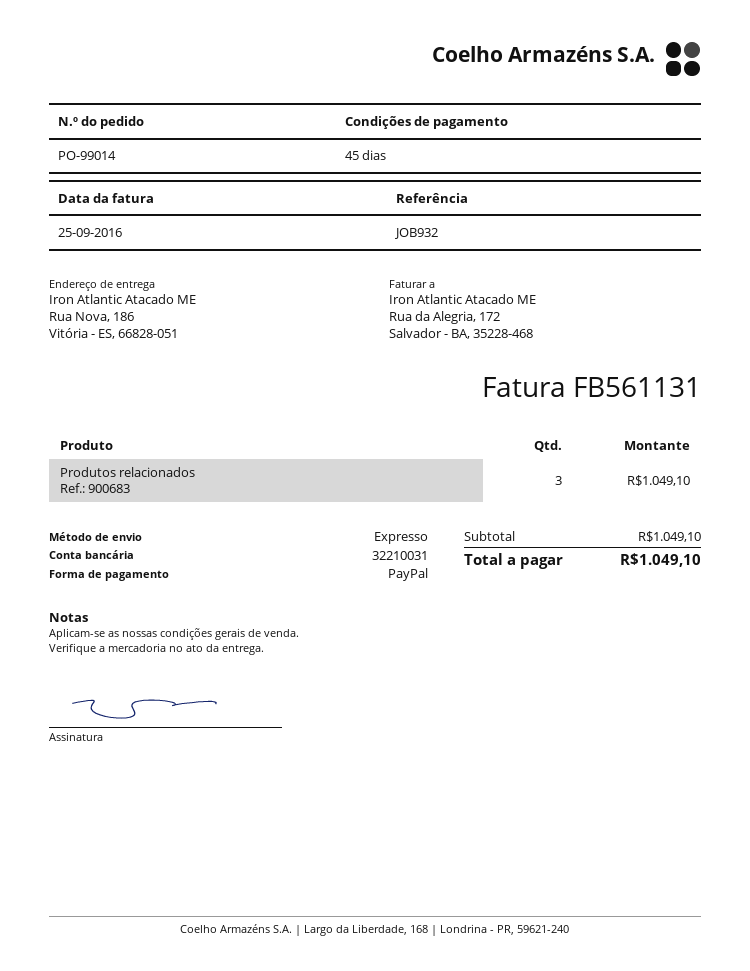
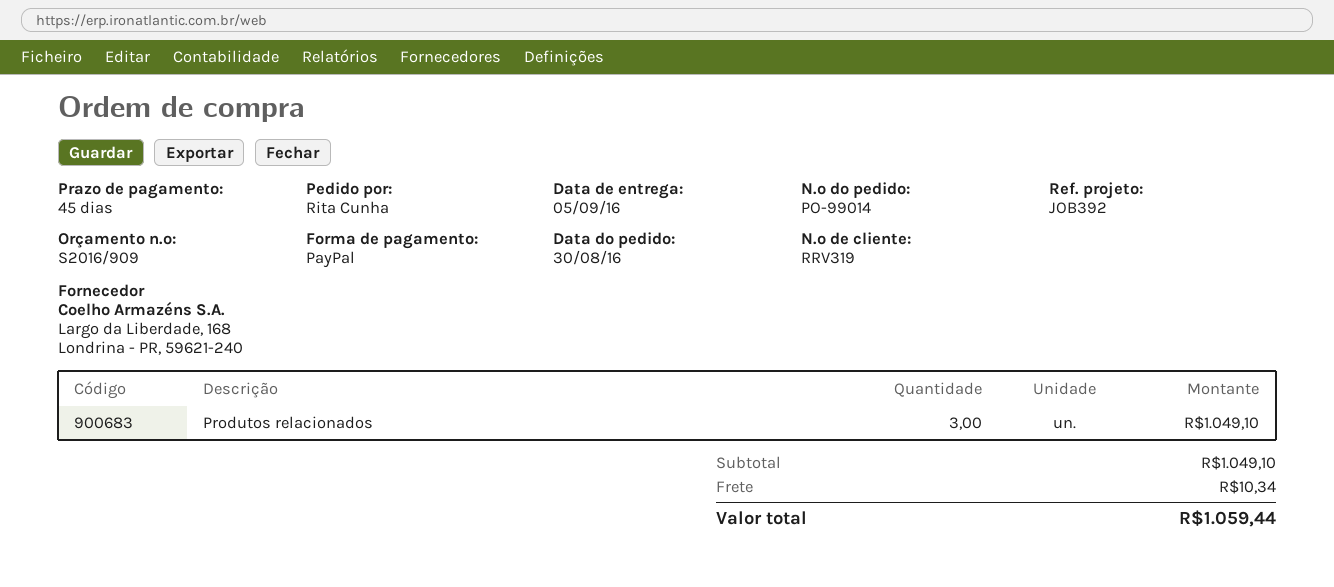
reference: JOB932 -> JOB392
shipping: none -> 10.34
total: 1049.10 -> 1059.44

